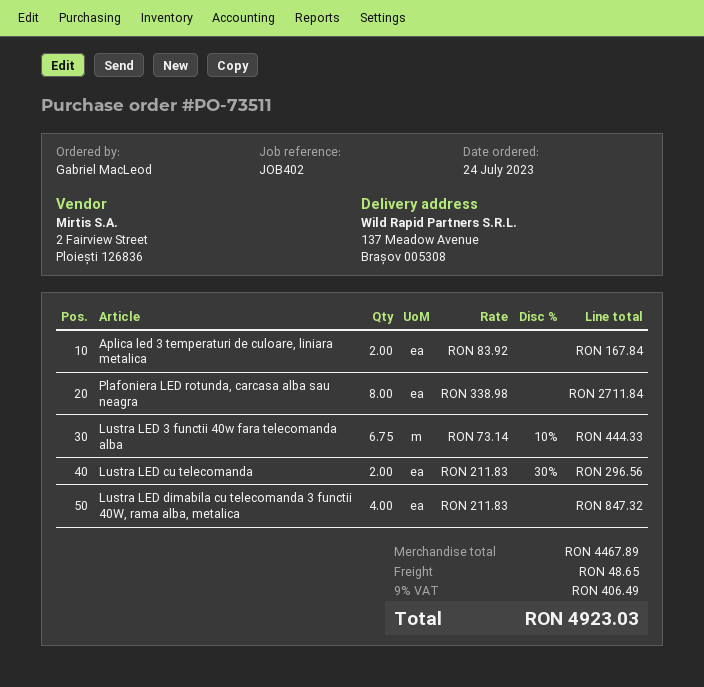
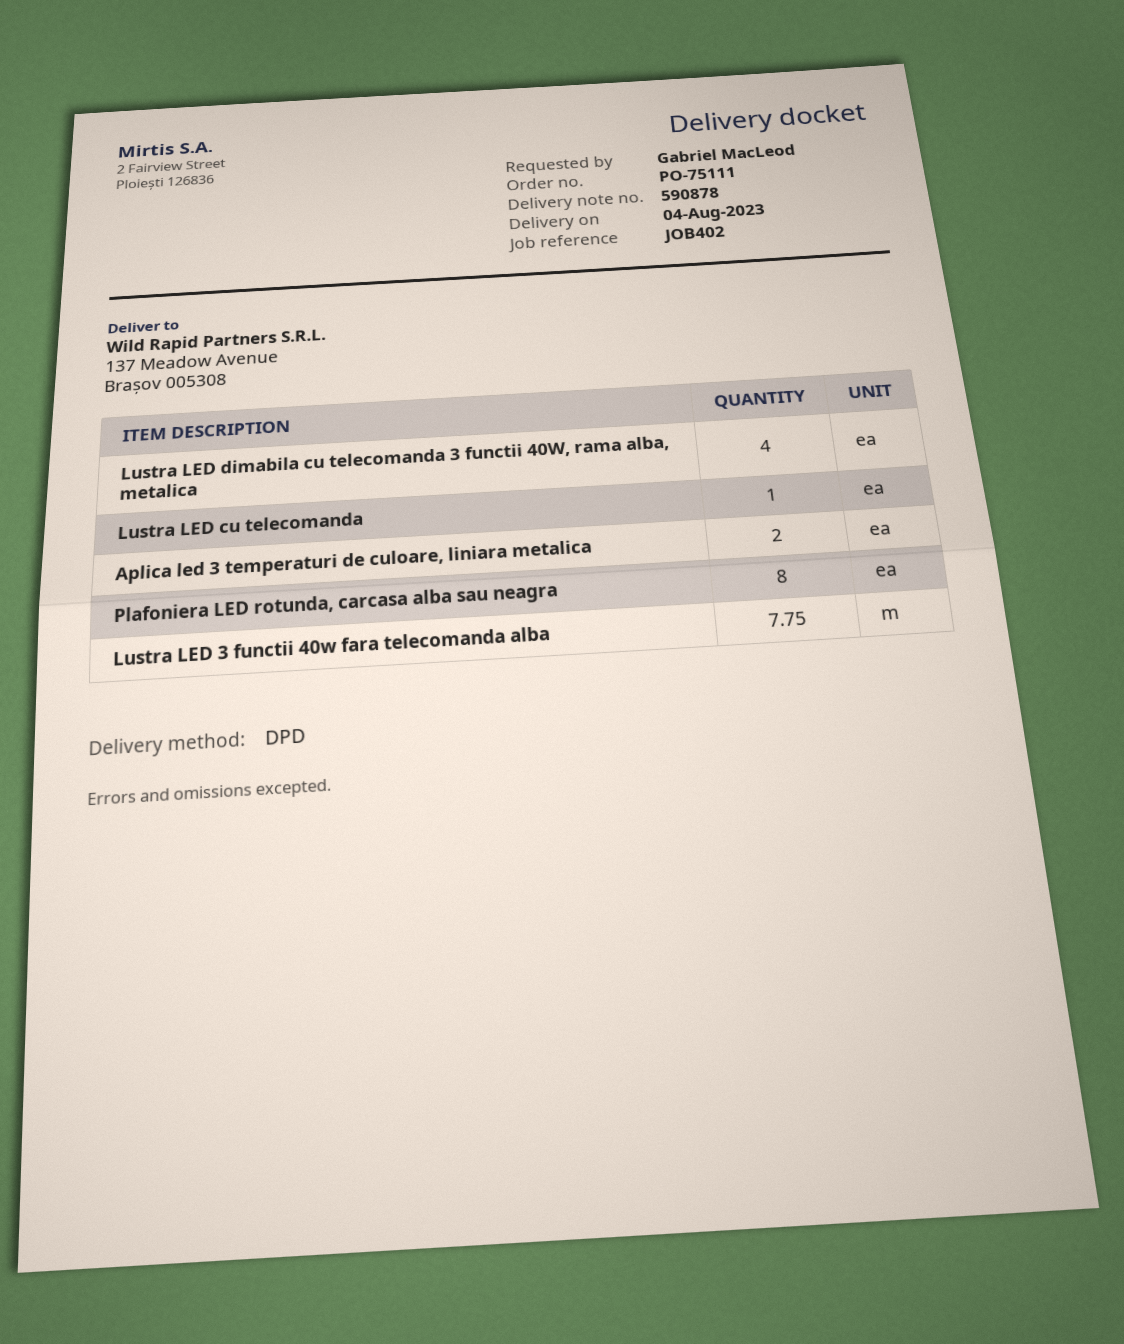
order number: PO-73511 -> PO-75111
Lustra LED 3 functii 40w fara telecomanda alba: 6.75 -> 7.75
Lustra LED cu telecomanda: 2 -> 1

